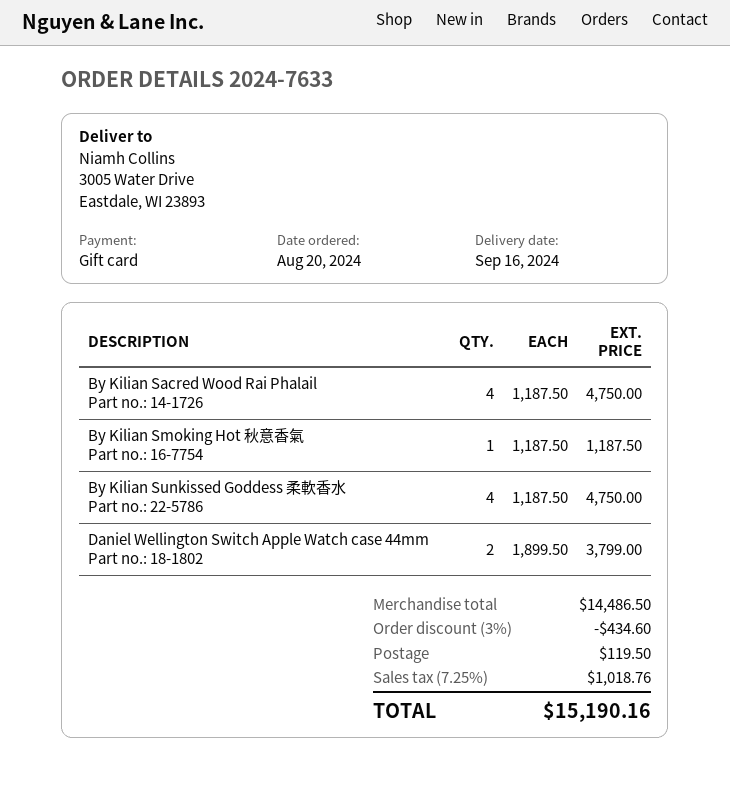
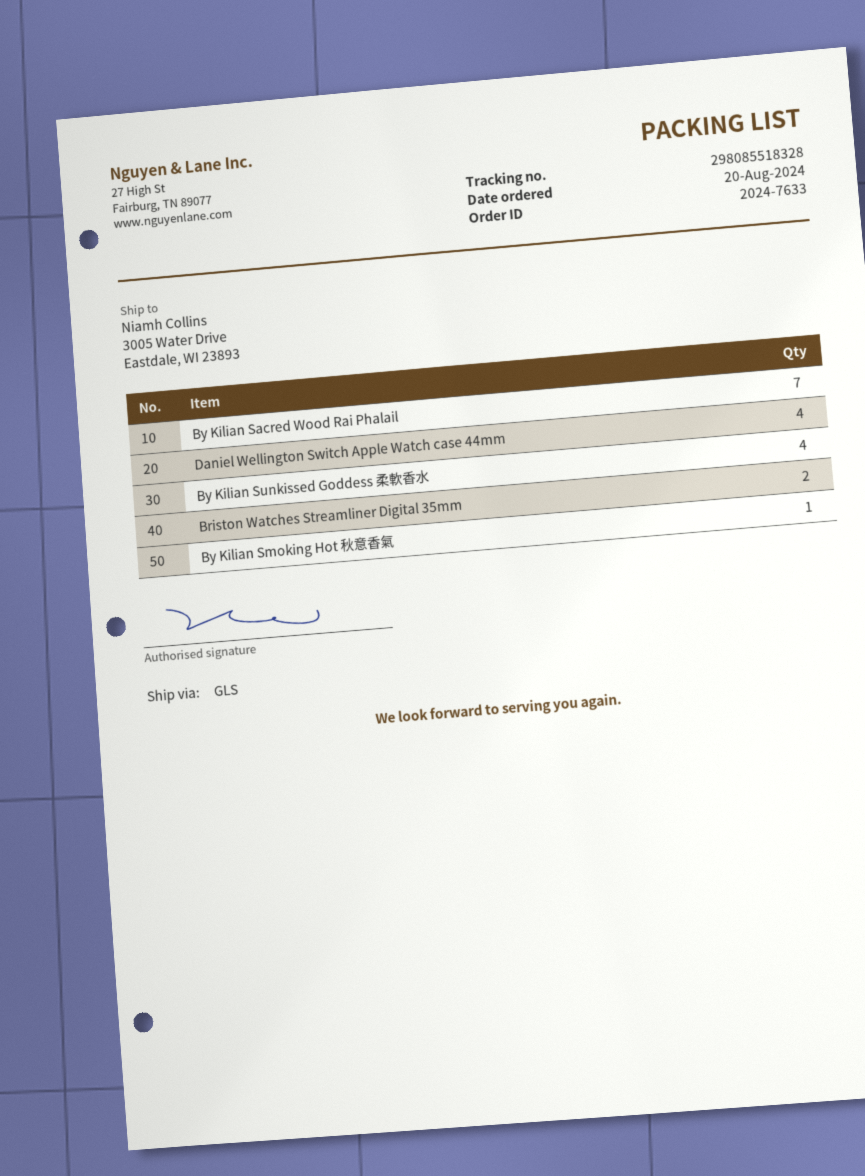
By Kilian Sacred Wood Rai Phalail: 4 -> 7
Daniel Wellington Switch Apple Watch case 44mm: 2 -> 4
Briston Watches Streamliner Digital 35mm: none -> 2

